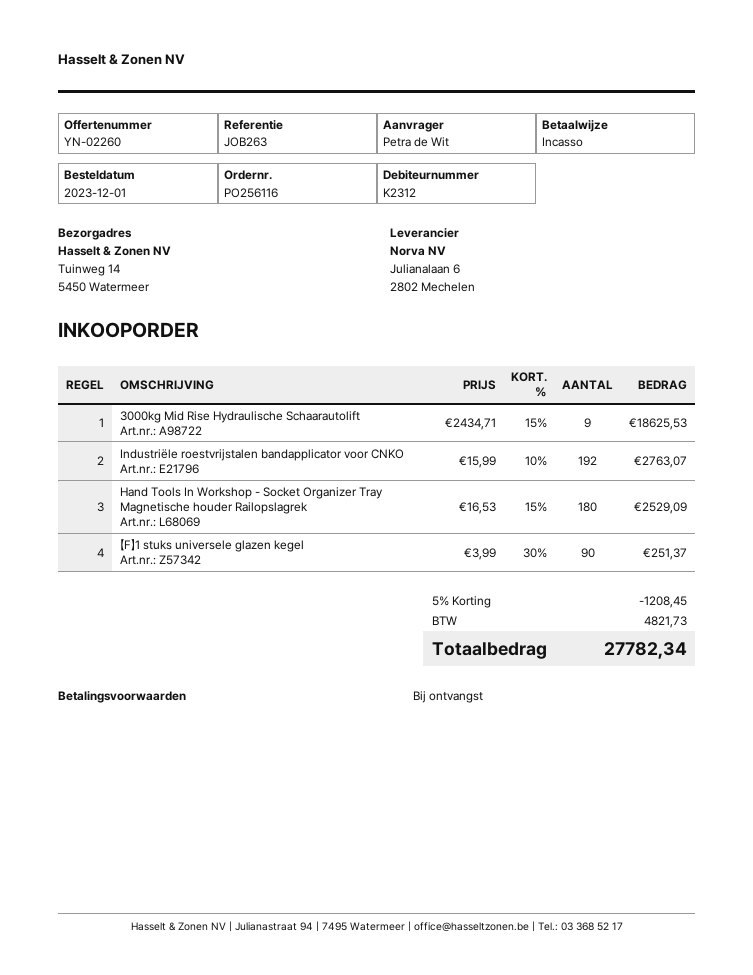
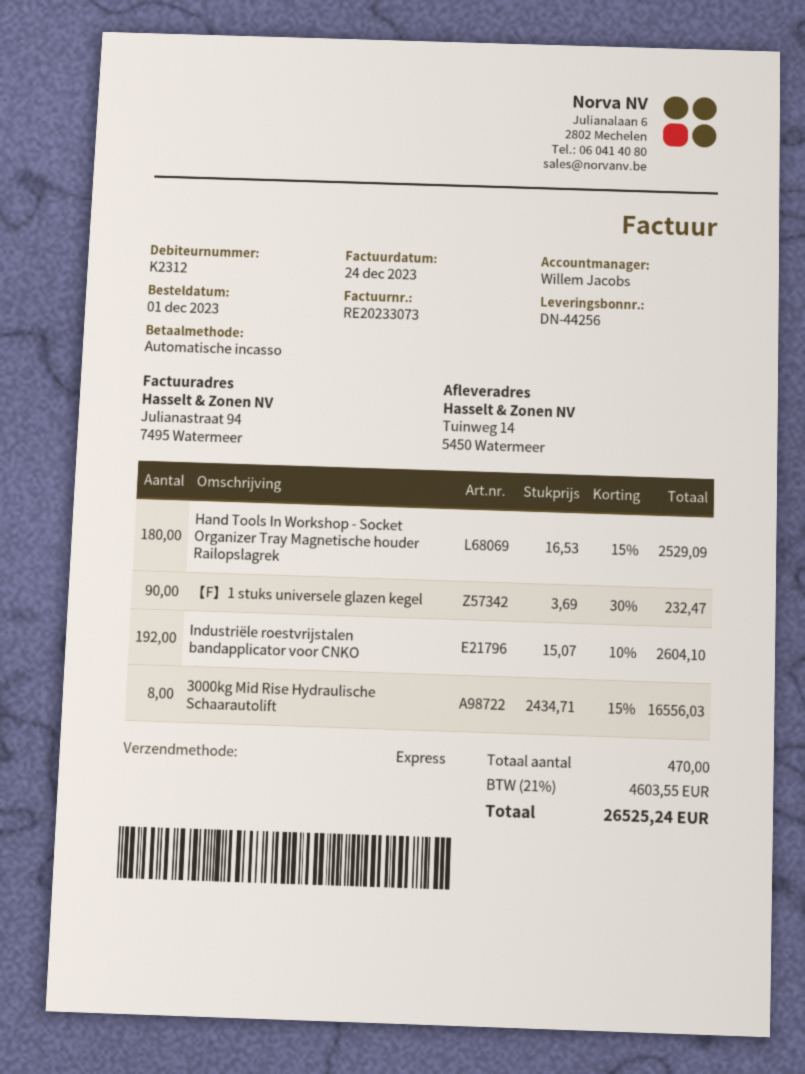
3000kg Mid Rise Hydraulische Schaarautolift: 9 x 2434.71 - 15% = 18625.53 -> 8 x 2434.71 - 15% = 16556.03
Industriële roestvrijstalen bandapplicator voor CNKO: 192 x 15.99 - 10% = 2763.07 -> 192 x 15.07 - 10% = 2604.10
【F】1 stuks universele glazen kegel: 90 x 3.99 - 30% = 251.37 -> 90 x 3.69 - 30% = 232.47
discount: 5% = 1208.45 -> none
tax: 4821.73 -> 4603.55
total: 27782.34 -> 26525.24

